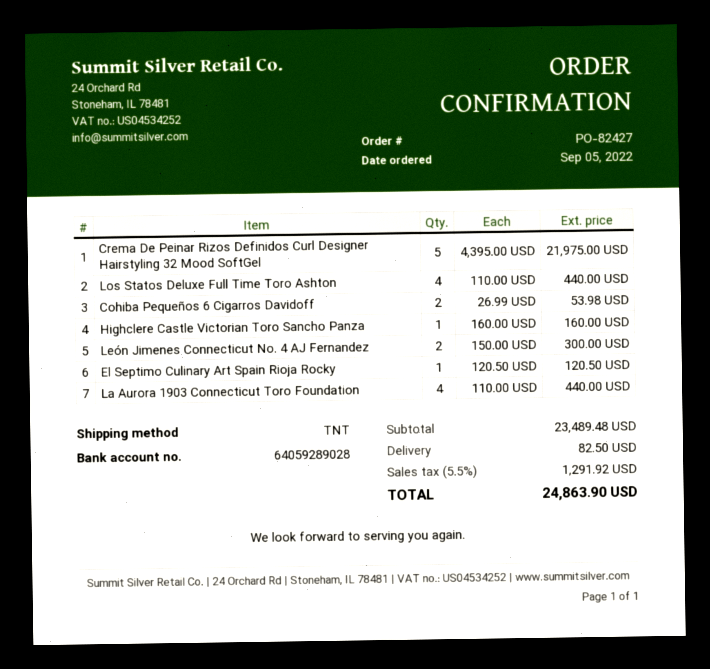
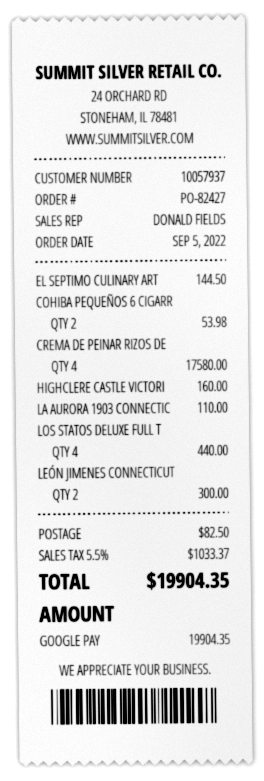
Crema De Peinar Rizos Definidos Curl Designer Hairstyling 32 Mood SoftGel: 5 for 21975.00 -> 4 for 17580.00
El Septimo Culinary Art Spain Rioja Rocky: 1 for 120.50 -> 1 for 144.50
La Aurora 1903 Connecticut Toro Foundation: 4 for 440.00 -> 1 for 110.00
tax: 5.5% = 1291.92 -> 5.5% = 1033.37
total: 24863.90 -> 19904.35

